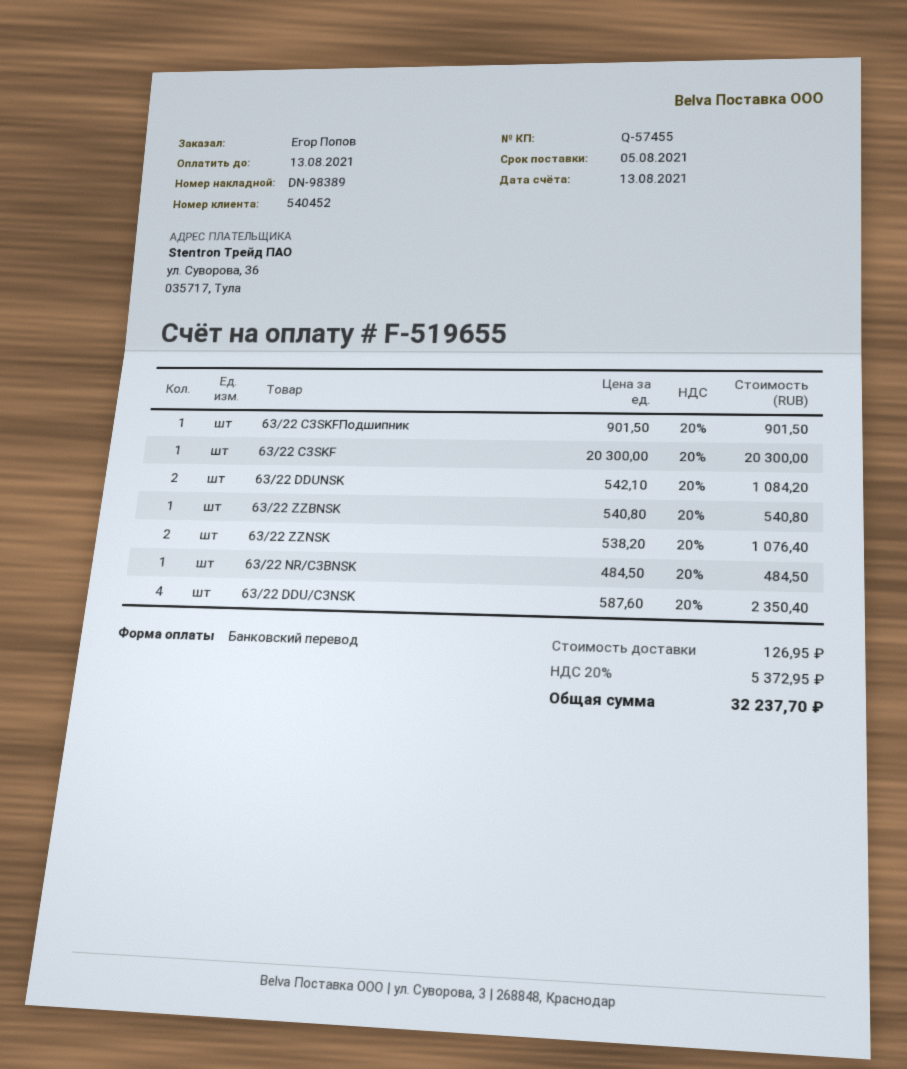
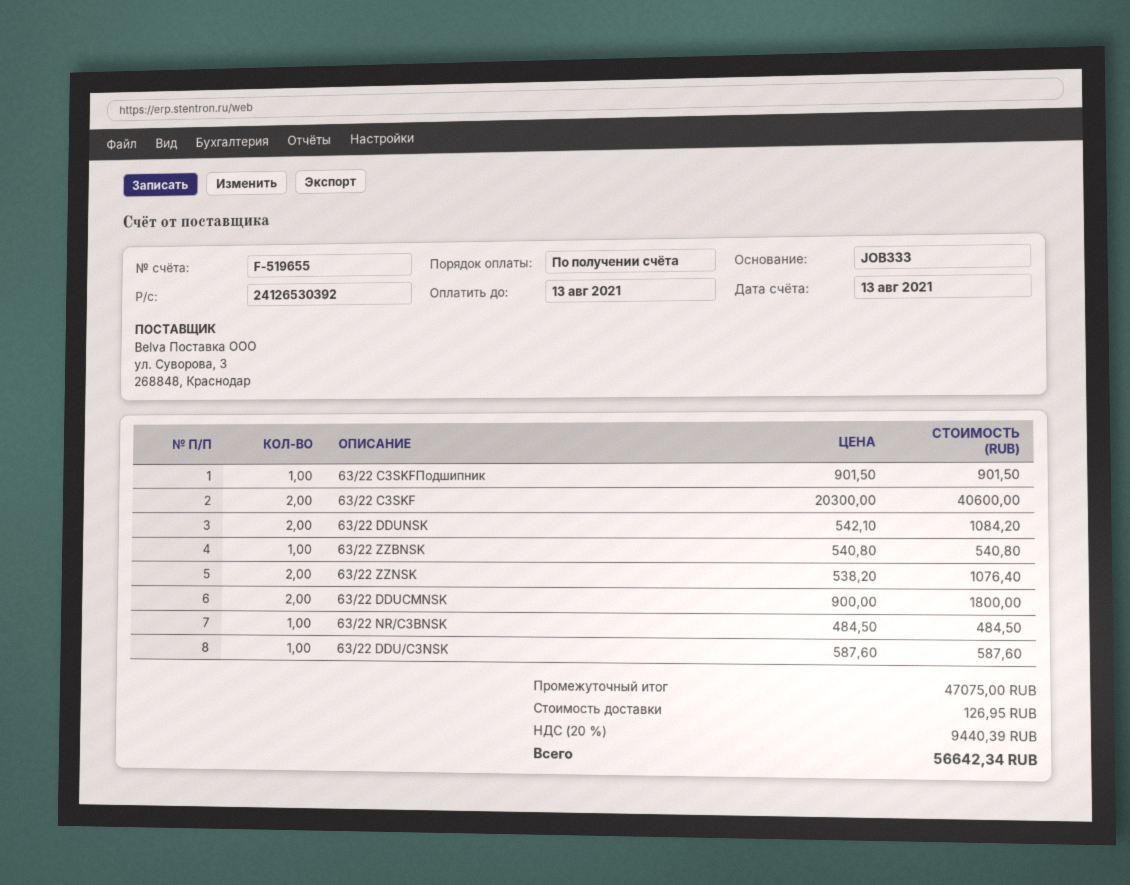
63/22 C3SKF: 1 x 20300.00 = 20300.00 -> 2 x 20300.00 = 40600.00
63/22 DDU/C3NSK: 4 x 587.60 = 2350.40 -> 1 x 587.60 = 587.60
63/22 DDUCMNSK: none -> 2 x 900.00 = 1800.00
tax: 20% = 5372.95 -> 20% = 9440.39
total: 32237.70 -> 56642.34

